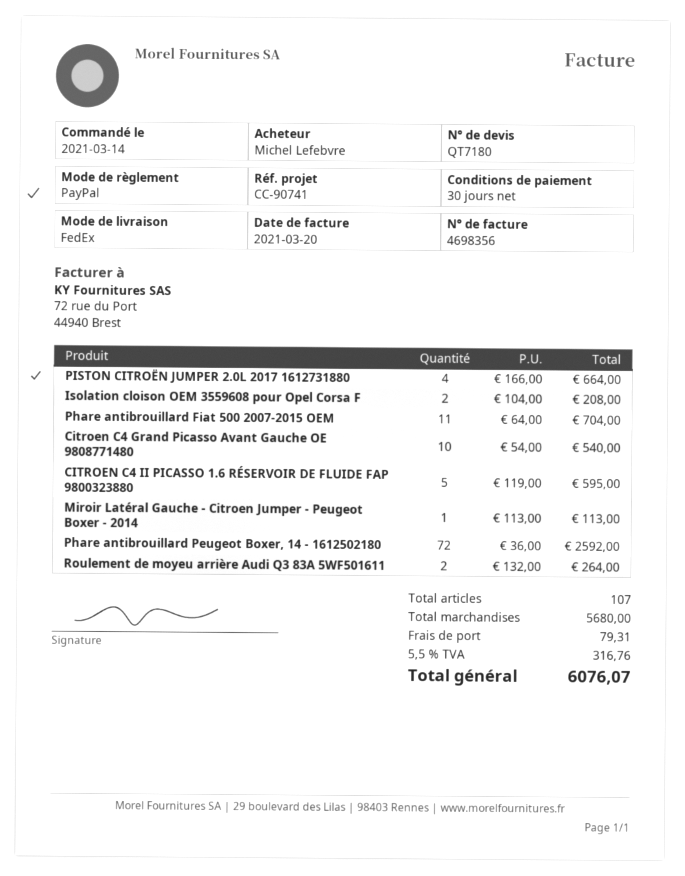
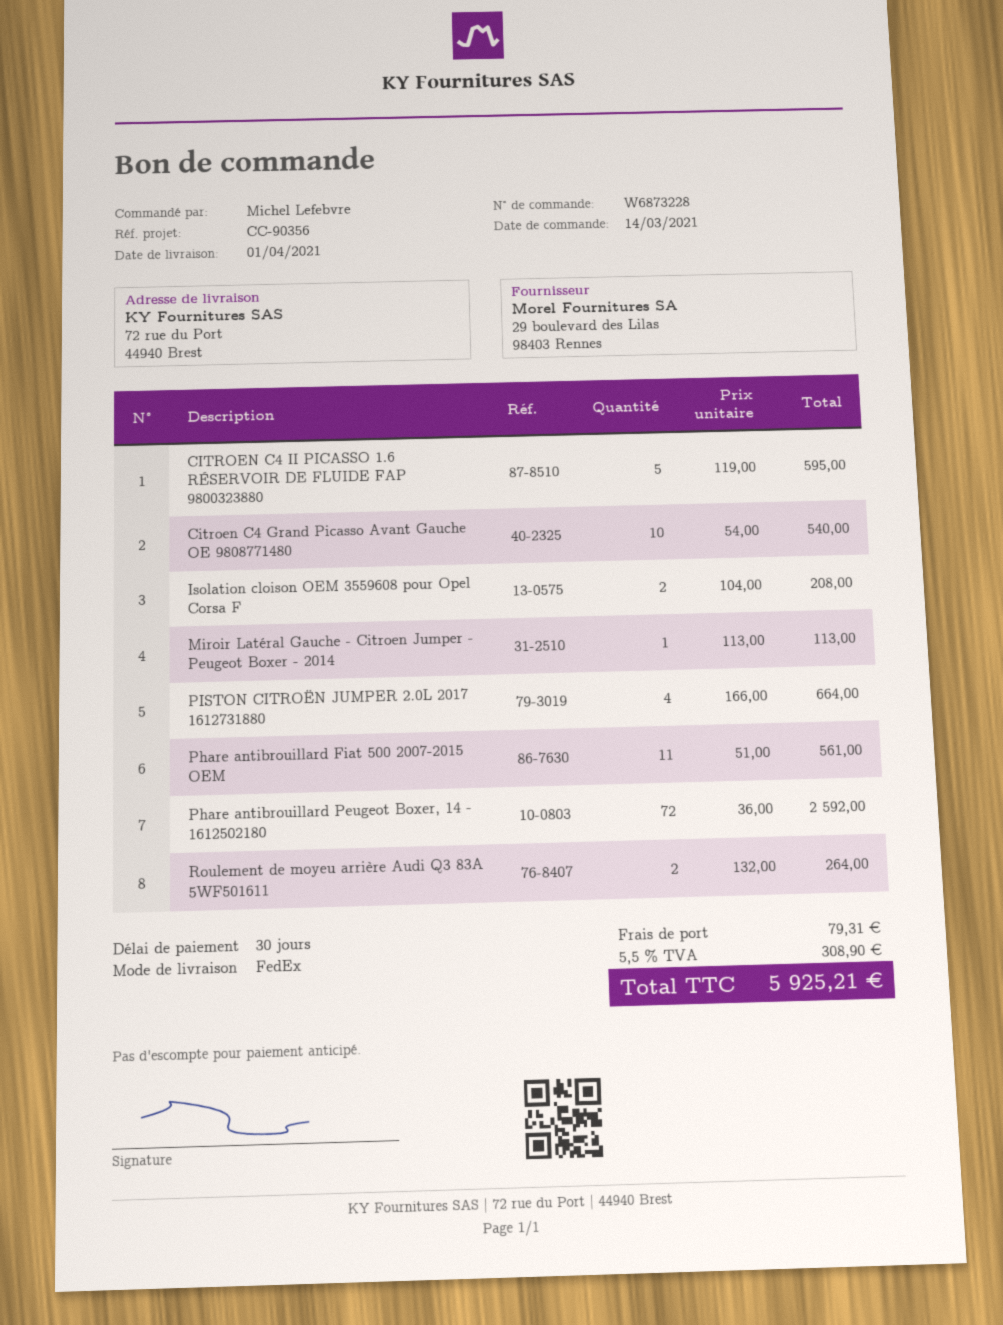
reference: CC-90741 -> CC-90356
Phare antibrouillard Fiat 500 2007-2015 OEM: 11 x 64.00 = 704.00 -> 11 x 51.00 = 561.00
tax: 5.5% = 316.76 -> 5.5% = 308.90
total: 6076.07 -> 5925.21

